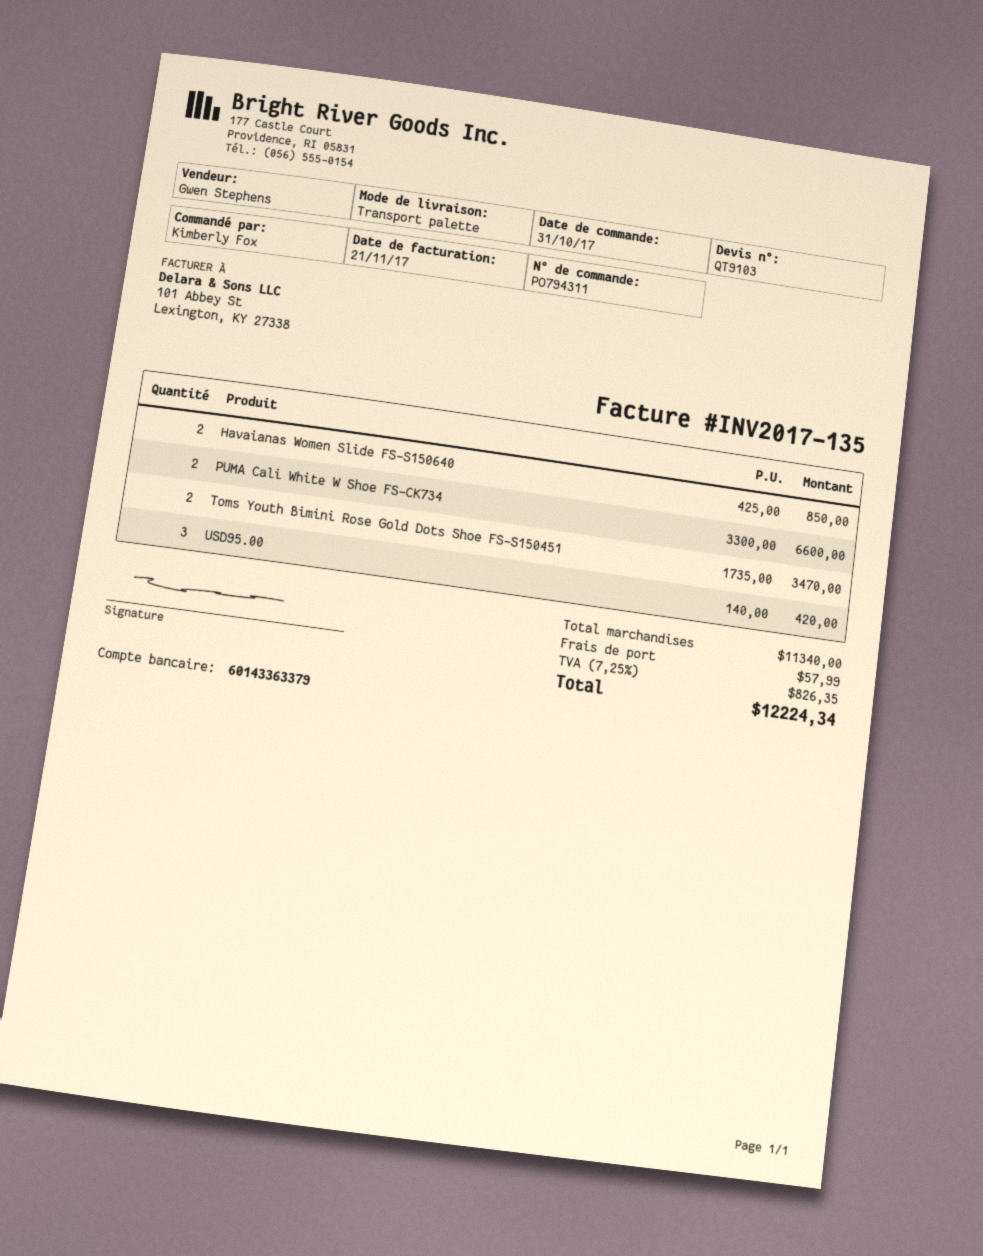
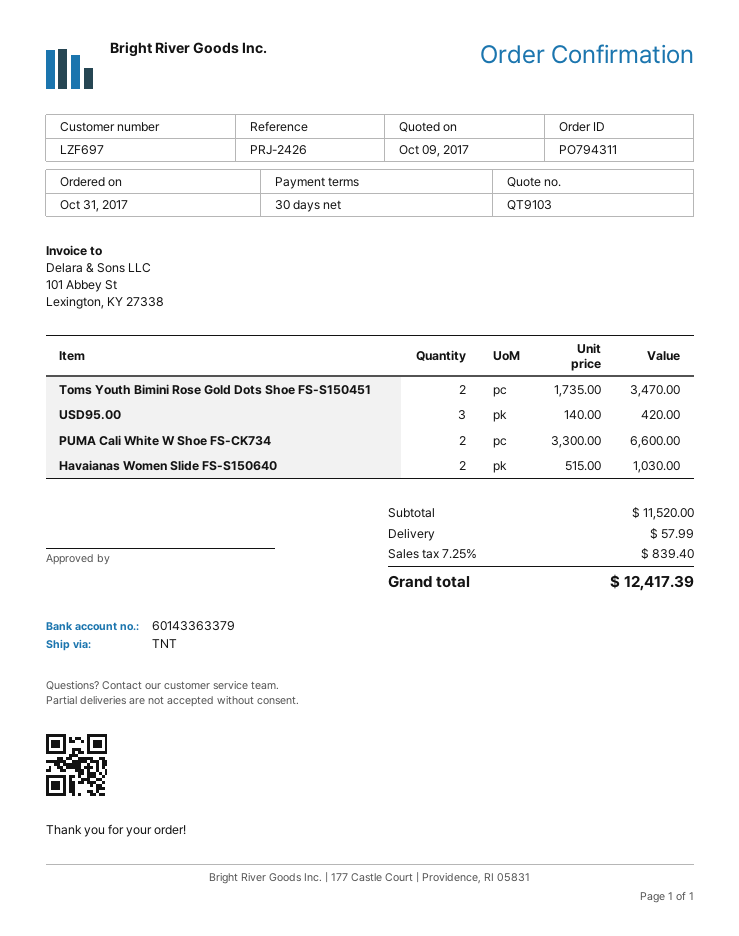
shipping method: pallet freight -> TNT
Havaianas Women Slide FS-S150640: 2 x 425.00 = 850.00 -> 2 x 515.00 = 1030.00
subtotal: 11340.00 -> 11520.00
tax: 7.25% = 826.35 -> 7.25% = 839.40
total: 12224.34 -> 12417.39

